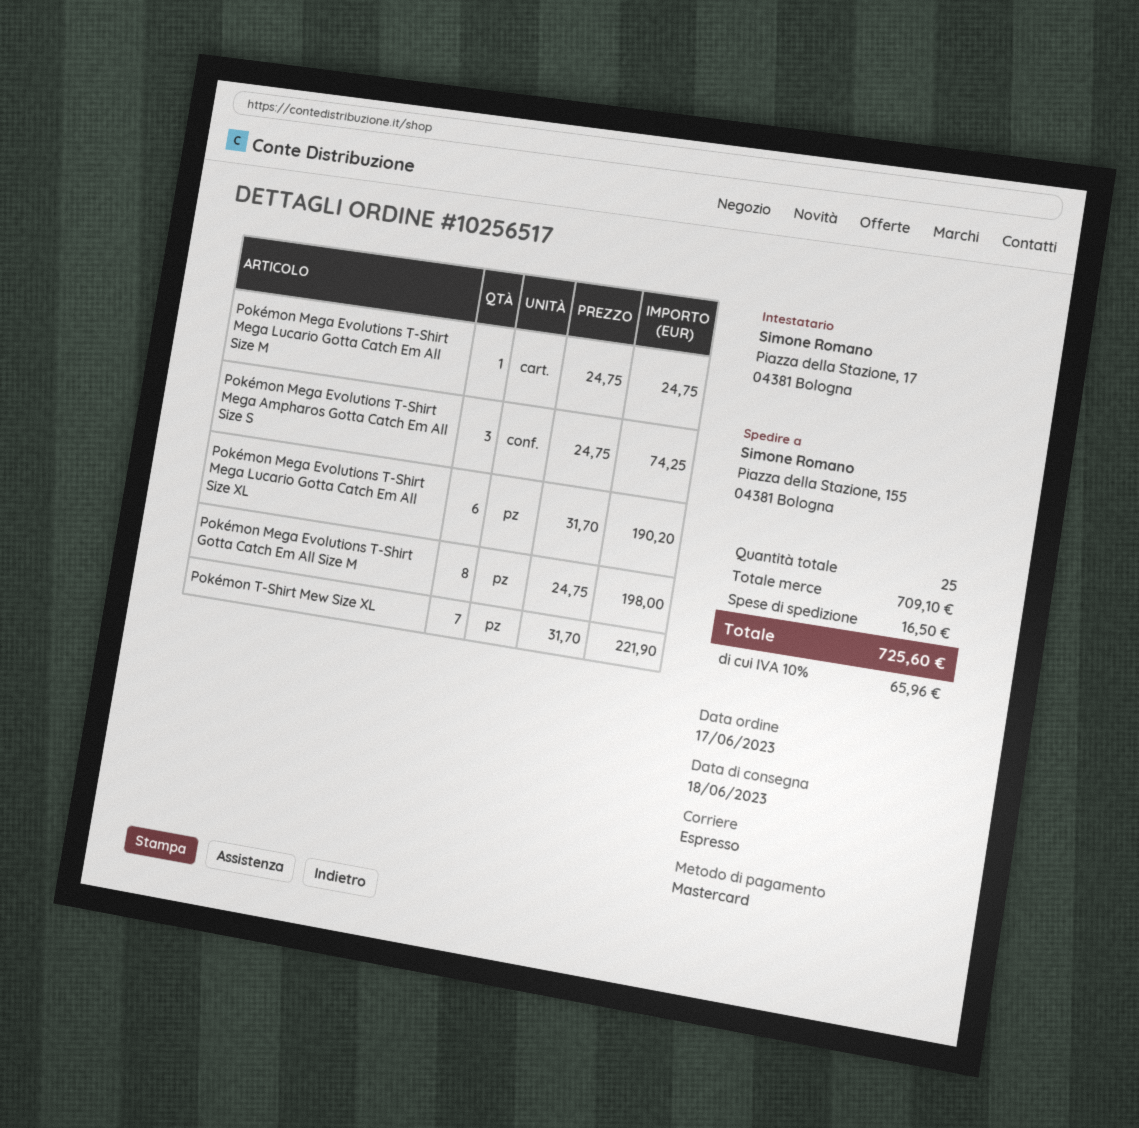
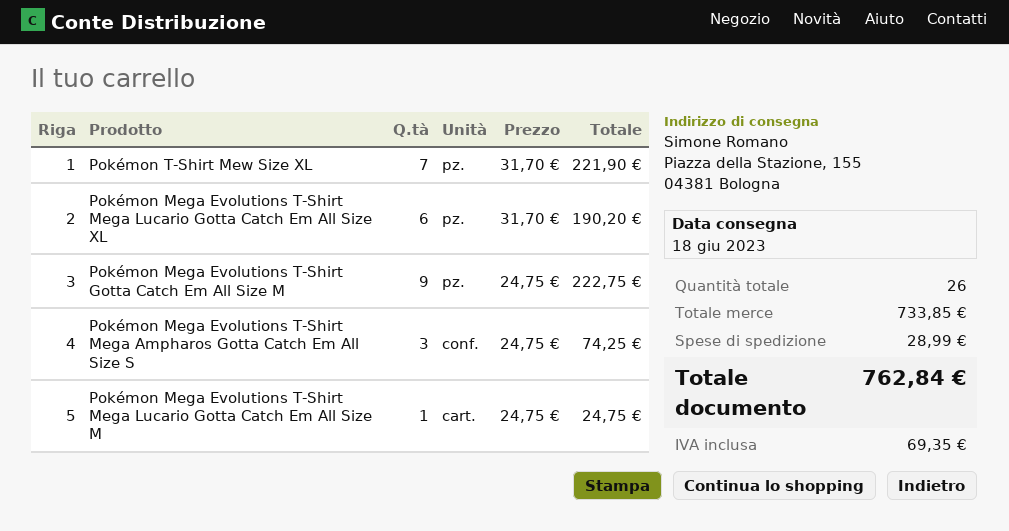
Pokémon Mega Evolutions T-Shirt Gotta Catch Em All Size M: 8 x 24.75 = 198.00 -> 9 x 24.75 = 222.75
total quantity: 25 -> 26
subtotal: 709.10 -> 733.85
shipping: 16.50 -> 28.99
tax: 65.96 -> 69.35
total: 725.60 -> 762.84

